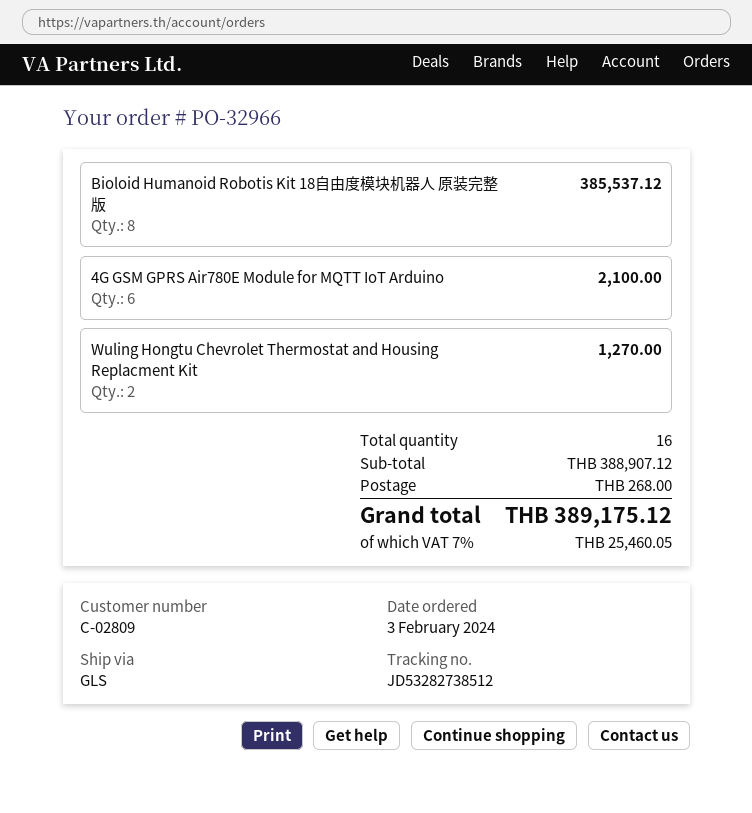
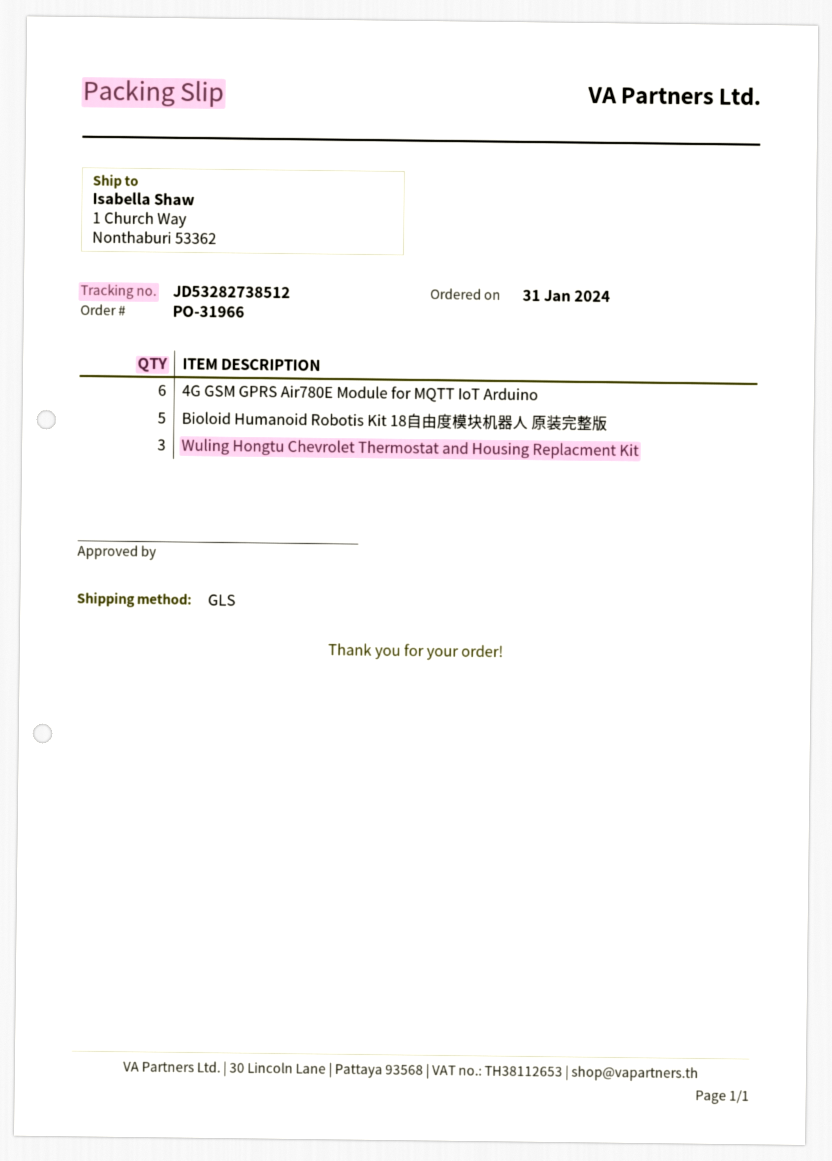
order number: PO-32966 -> PO-31966
order date: 2024-02-03 -> 2024-01-31
Bioloid Humanoid Robotis Kit 18自由度模块机器人 原装完整版: 8 -> 5
Wuling Hongtu Chevrolet Thermostat and Housing Replacment Kit: 2 -> 3

